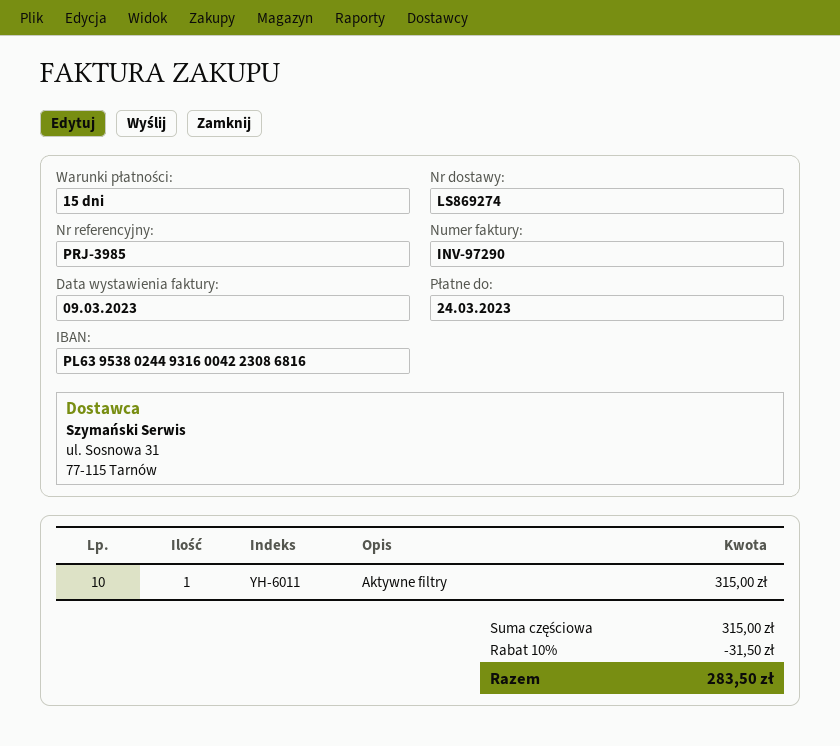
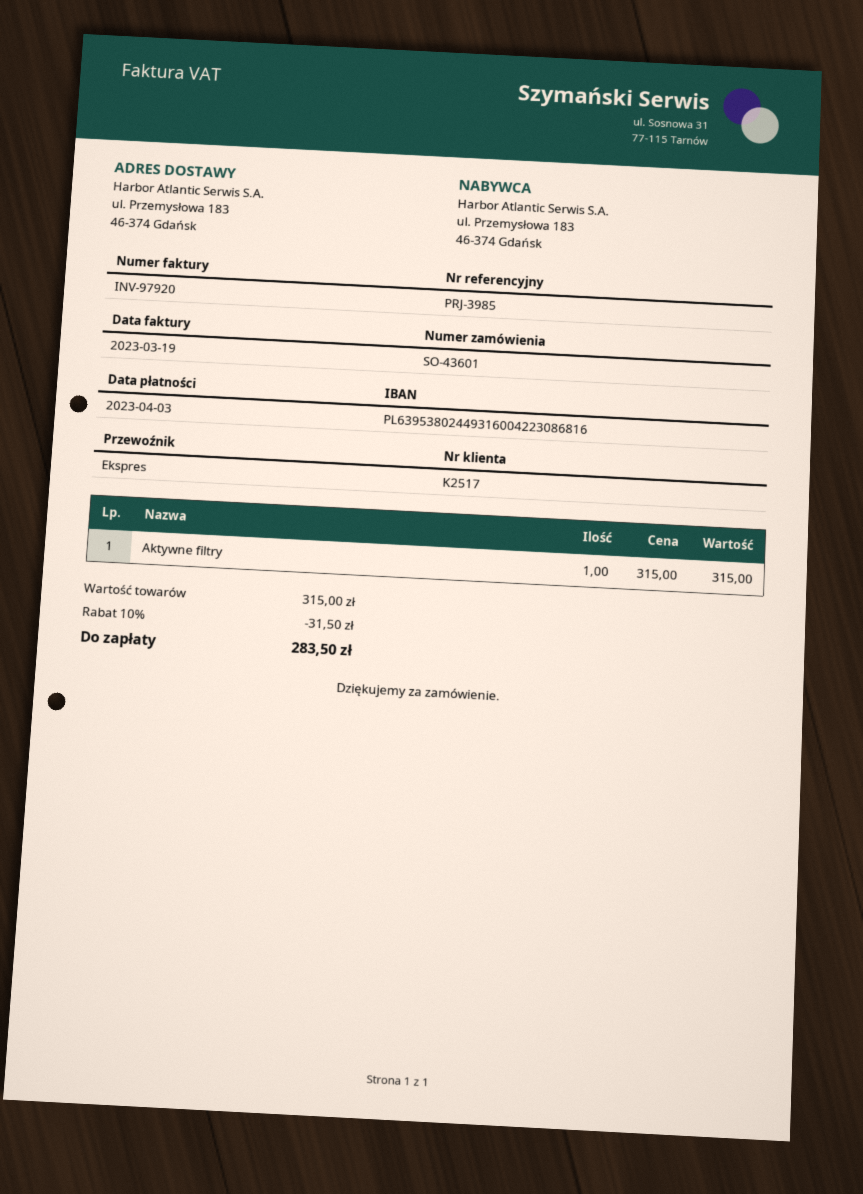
invoice number: INV-97290 -> INV-97920
invoice date: 2023-03-09 -> 2023-03-19
due date: 2023-03-24 -> 2023-04-03

